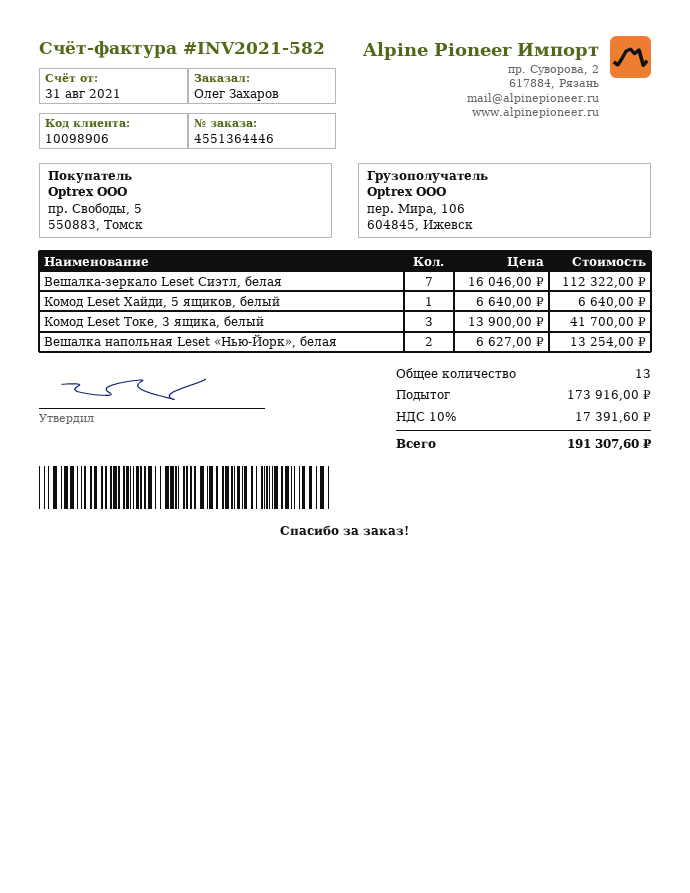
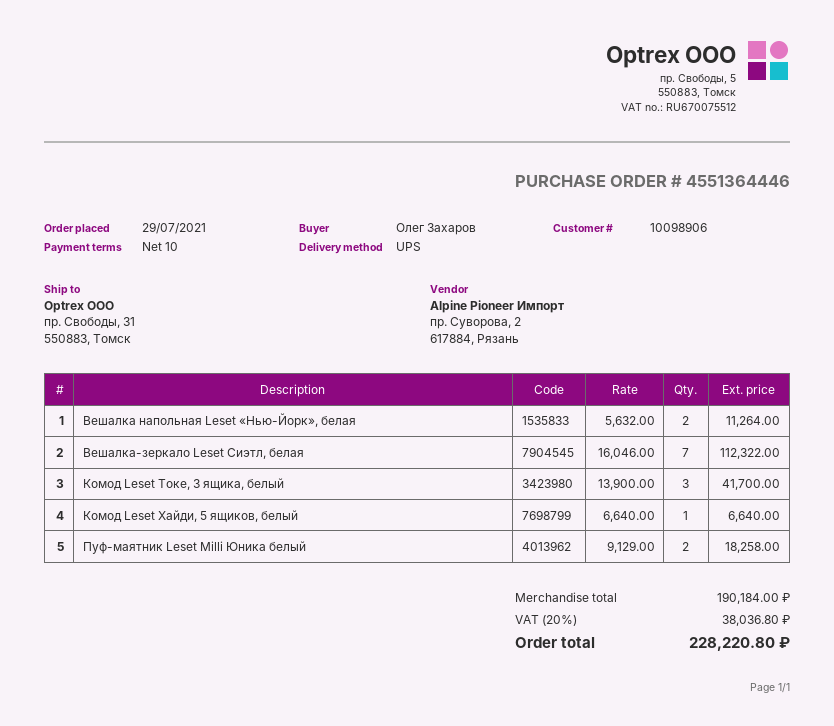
ship to: пер. Мира, 106, 604845, Ижевск -> пр. Свободы, 31, 550883, Томск
Вешалка напольная Leset «Нью-Йорк», белая: 2 x 6627.00 = 13254.00 -> 2 x 5632.00 = 11264.00
Пуф-маятник Leset Milli Юника белый: none -> 2 x 9129.00 = 18258.00
subtotal: 173916.00 -> 190184.00
tax: 10% = 17391.60 -> 20% = 38036.80
total: 191307.60 -> 228220.80

